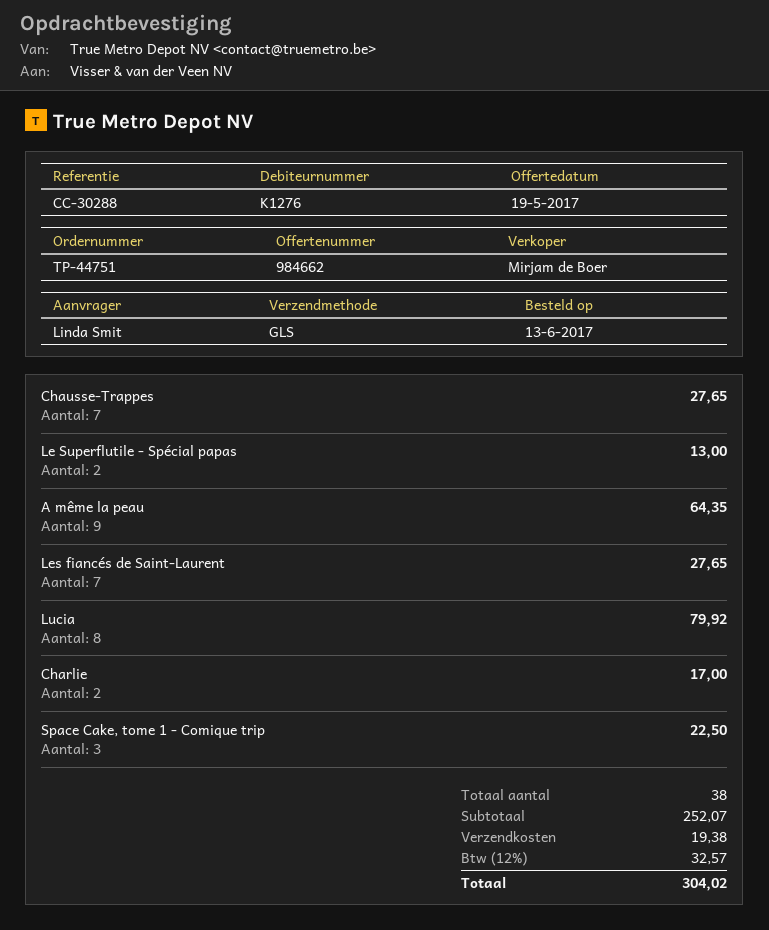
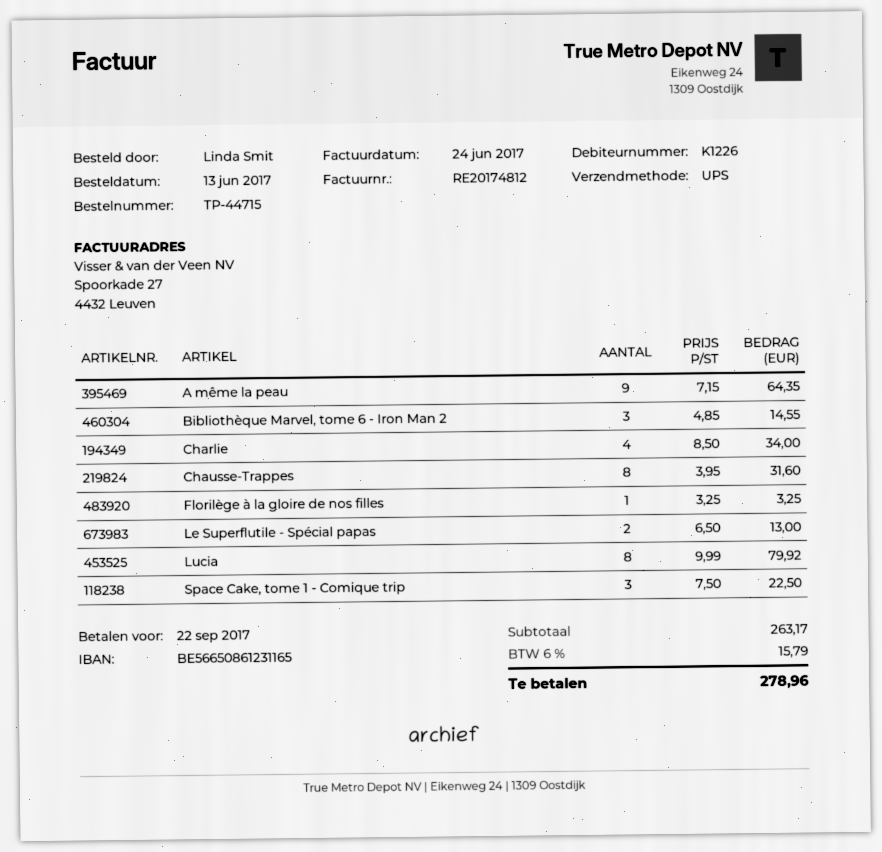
order number: TP-44751 -> TP-44715
customer number: K1276 -> K1226
shipping method: GLS -> UPS
Chausse-Trappes: 7 for 27.65 -> 8 for 31.60
Les fiancés de Saint-Laurent: 7 for 27.65 -> none
Charlie: 2 for 17.00 -> 4 for 34.00
Bibliothèque Marvel, tome 6 - Iron Man 2: none -> 3 for 14.55
Florilège à la gloire de nos filles: none -> 1 for 3.25
subtotal: 252.07 -> 263.17
shipping: 19.38 -> none
tax: 12% = 32.57 -> 6% = 15.79
total: 304.02 -> 278.96

